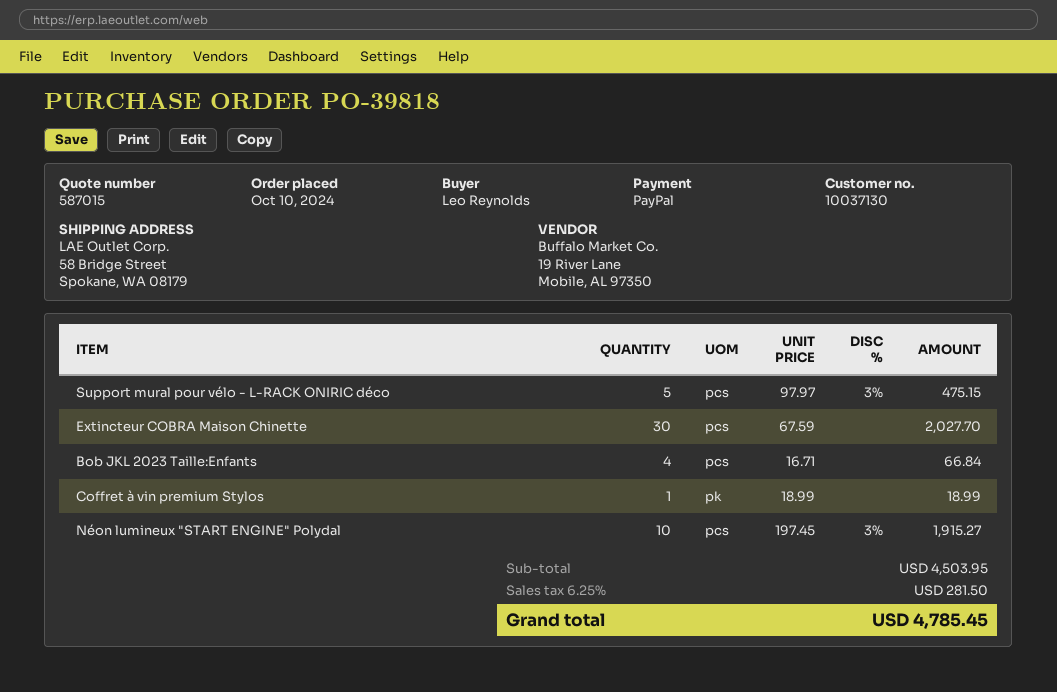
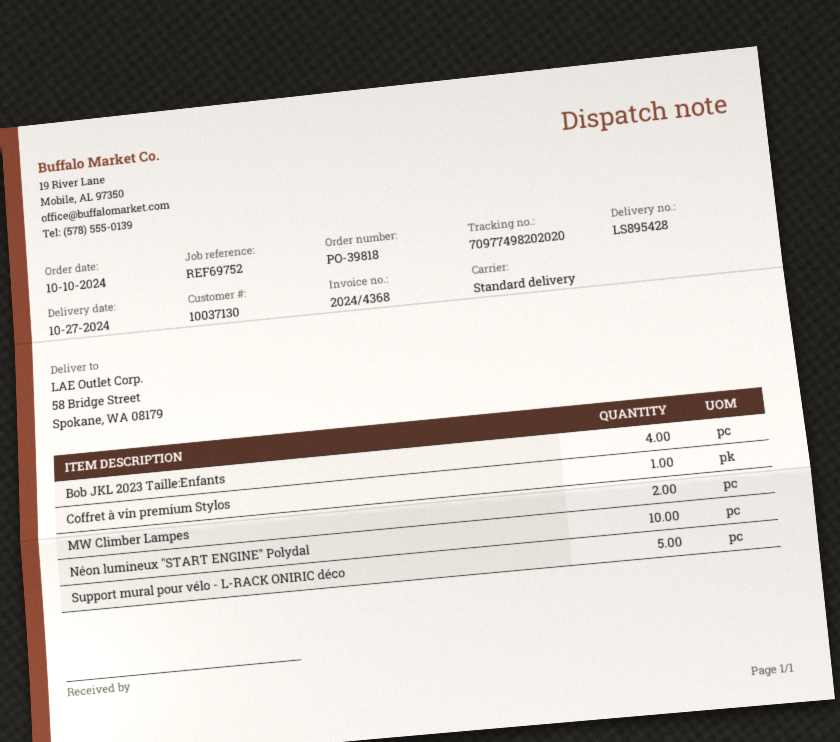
Extincteur COBRA Maison Chinette: 30 -> none
MW Climber Lampes: none -> 2

